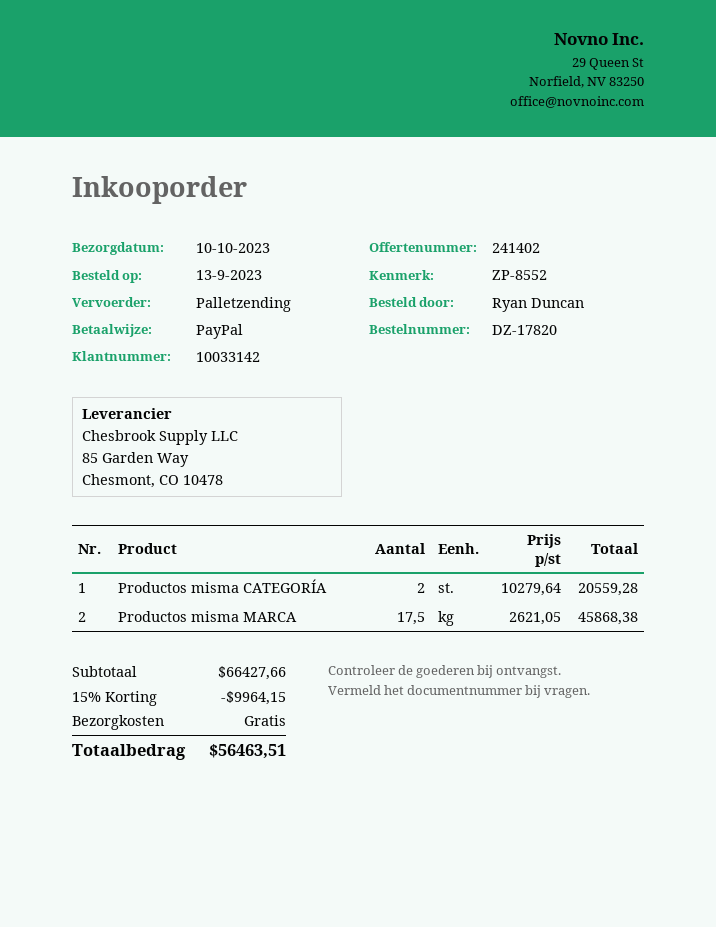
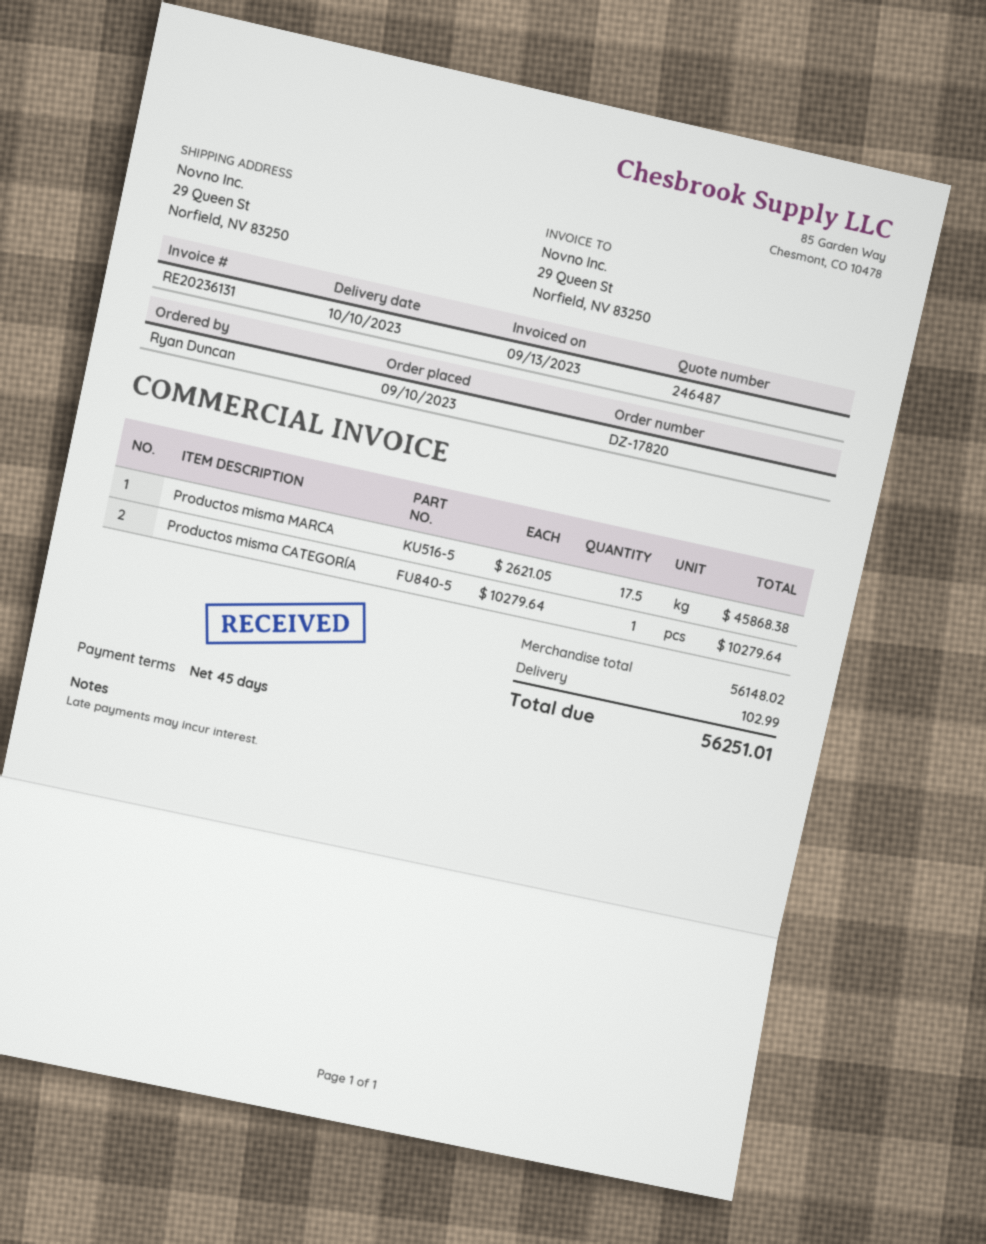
quote number: 241402 -> 246487
order date: 2023-09-13 -> 2023-09-10
Productos misma CATEGORÍA: 2 x 10279.64 = 20559.28 -> 1 x 10279.64 = 10279.64
subtotal: 66427.66 -> 56148.02
discount: 15% = 9964.15 -> none
shipping: 0.00 -> 102.99
total: 56463.51 -> 56251.01

